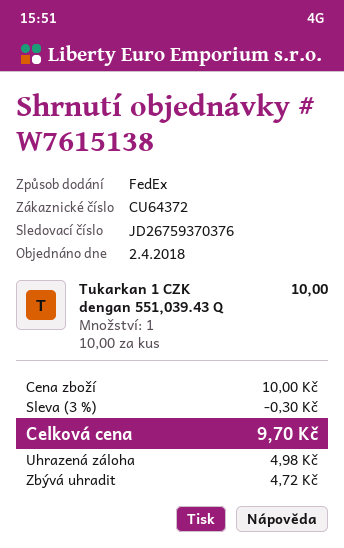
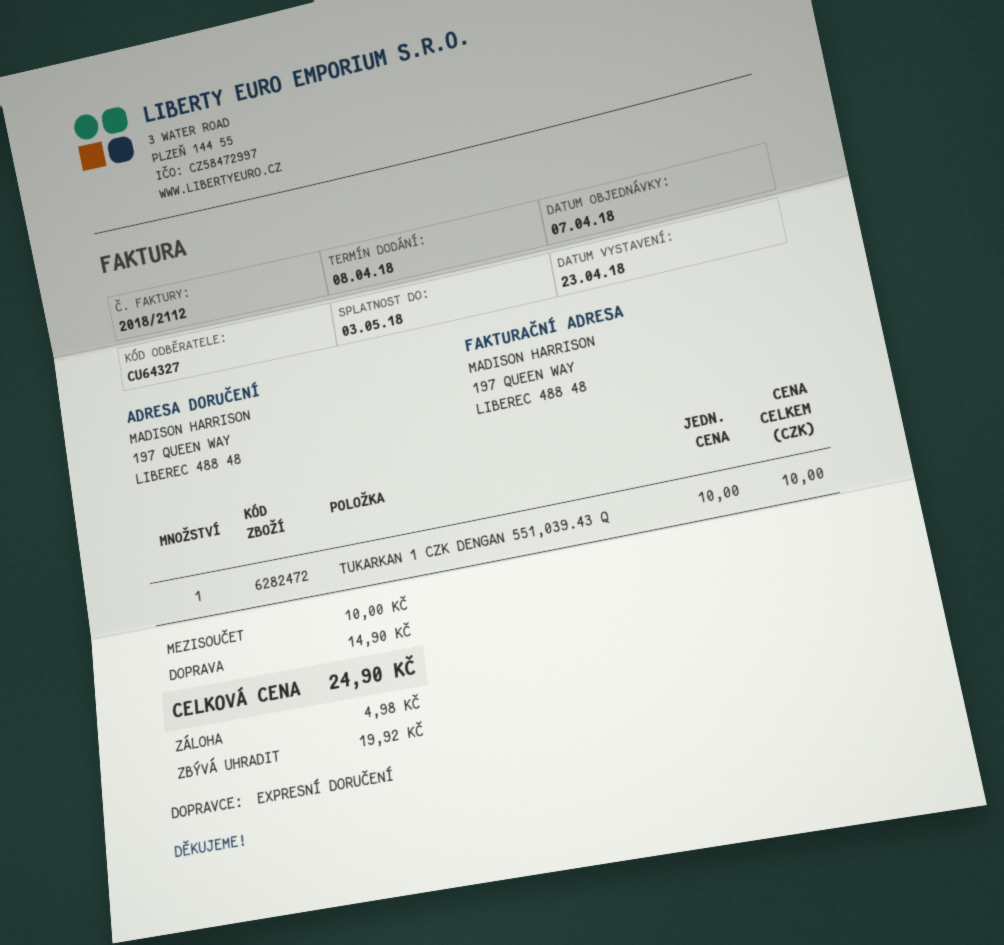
order date: 2018-04-02 -> 2018-04-07
customer number: CU64372 -> CU64327
shipping method: FedEx -> express
discount: 3% = 0.30 -> none
shipping: none -> 14.90
total: 9.70 -> 24.90
balance: 4.72 -> 19.92

